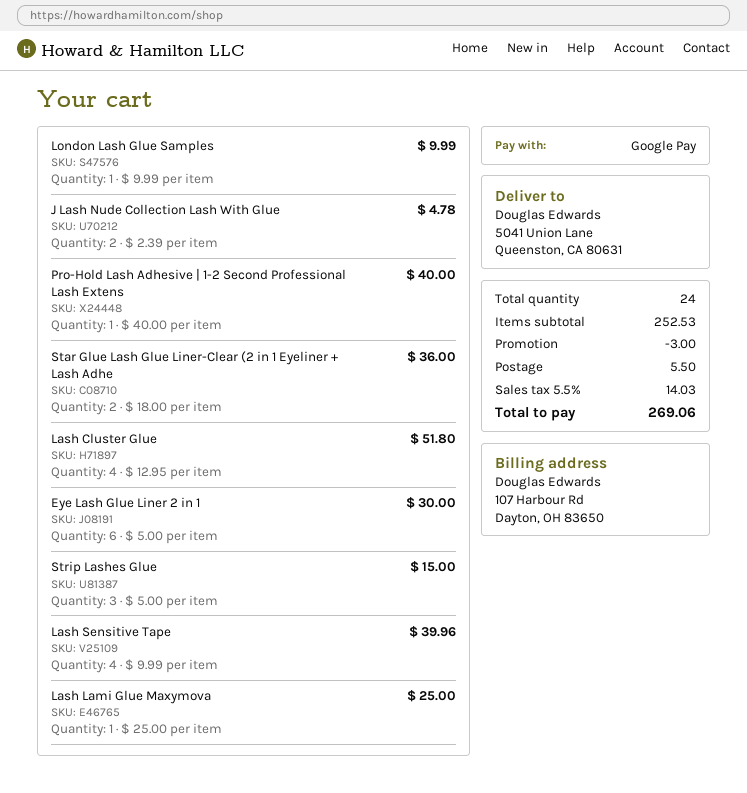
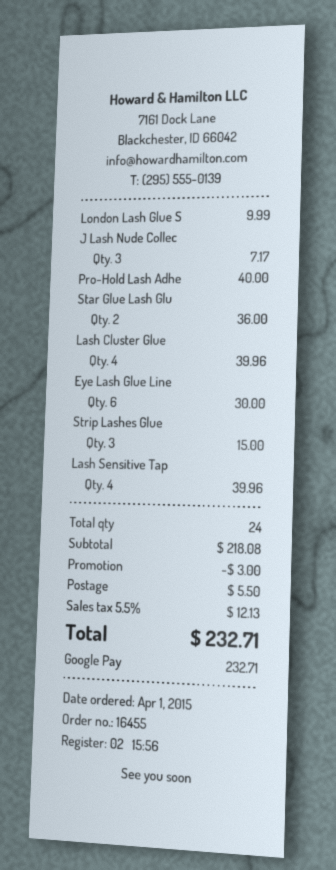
J Lash Nude Collection Lash With Glue: 2 for 4.78 -> 3 for 7.17
Lash Cluster Glue: 4 for 51.80 -> 4 for 39.96
Lash Lami Glue Maxymova: 1 for 25.00 -> none
subtotal: 252.53 -> 218.08
tax: 5.5% = 14.03 -> 5.5% = 12.13
total: 269.06 -> 232.71

